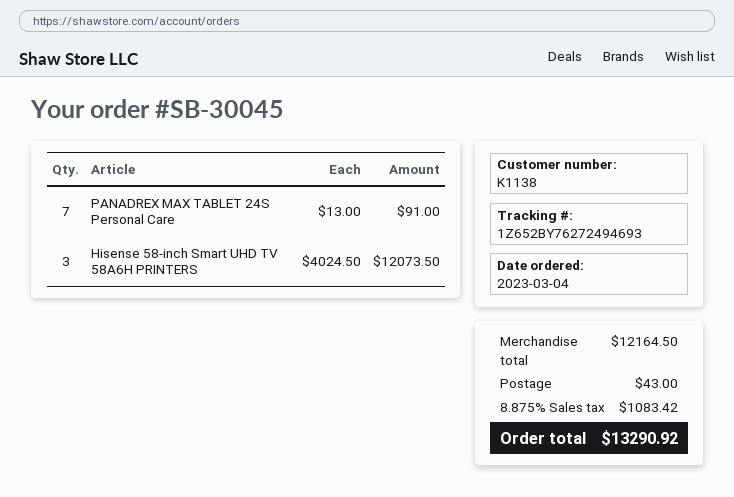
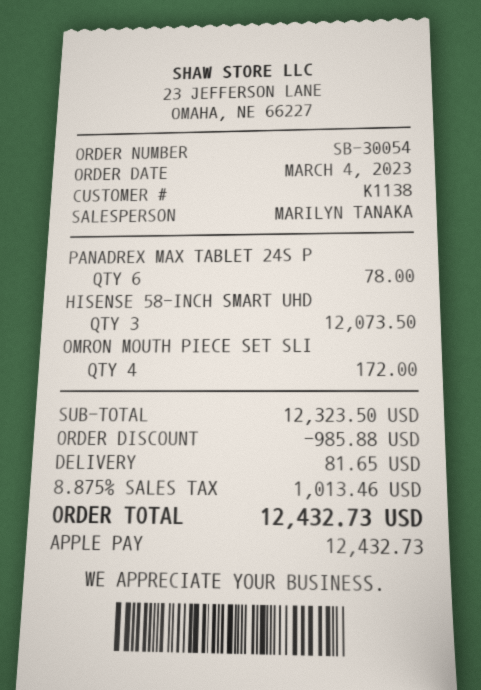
order number: SB-30045 -> SB-30054
PANADREX MAX TABLET 24S Personal Care: 7 for 91.00 -> 6 for 78.00
OMRON MOUTH PIECE SET SLI: none -> 4 for 172.00
subtotal: 12164.50 -> 12323.50
discount: none -> 985.88
shipping: 43.00 -> 81.65
tax: 8.875% = 1083.42 -> 8.875% = 1013.46
total: 13290.92 -> 12432.73

